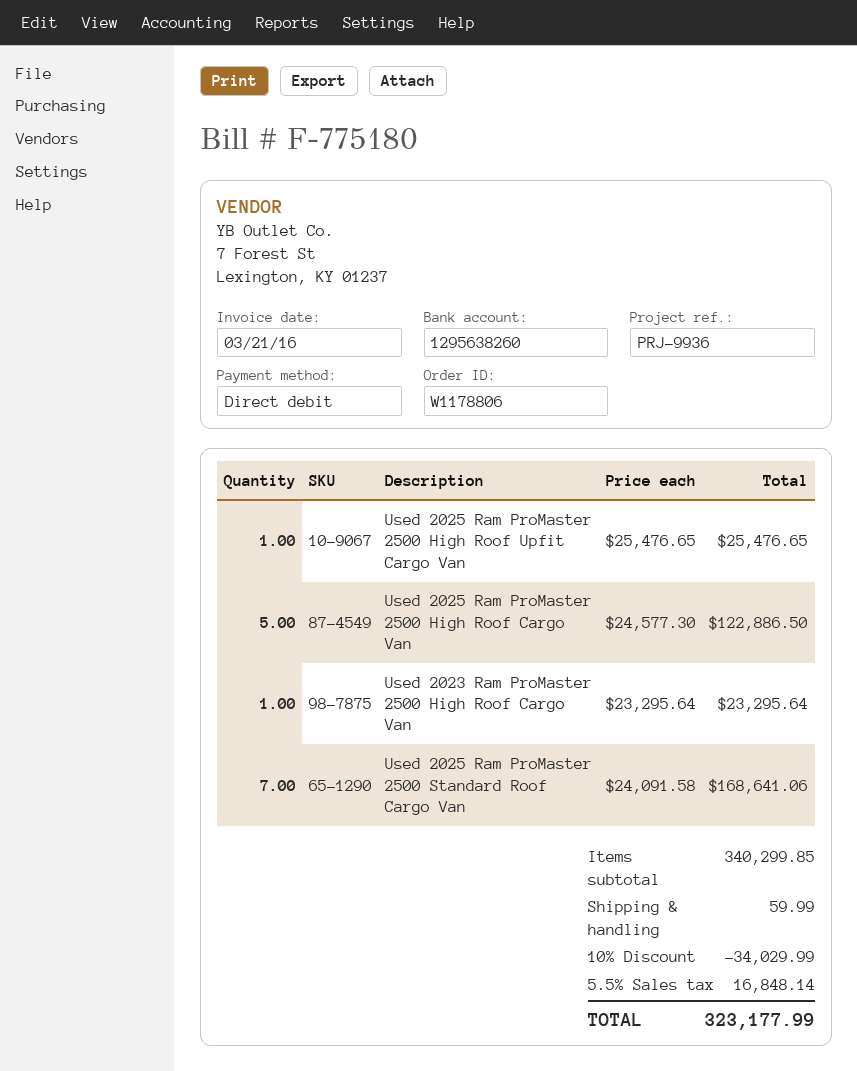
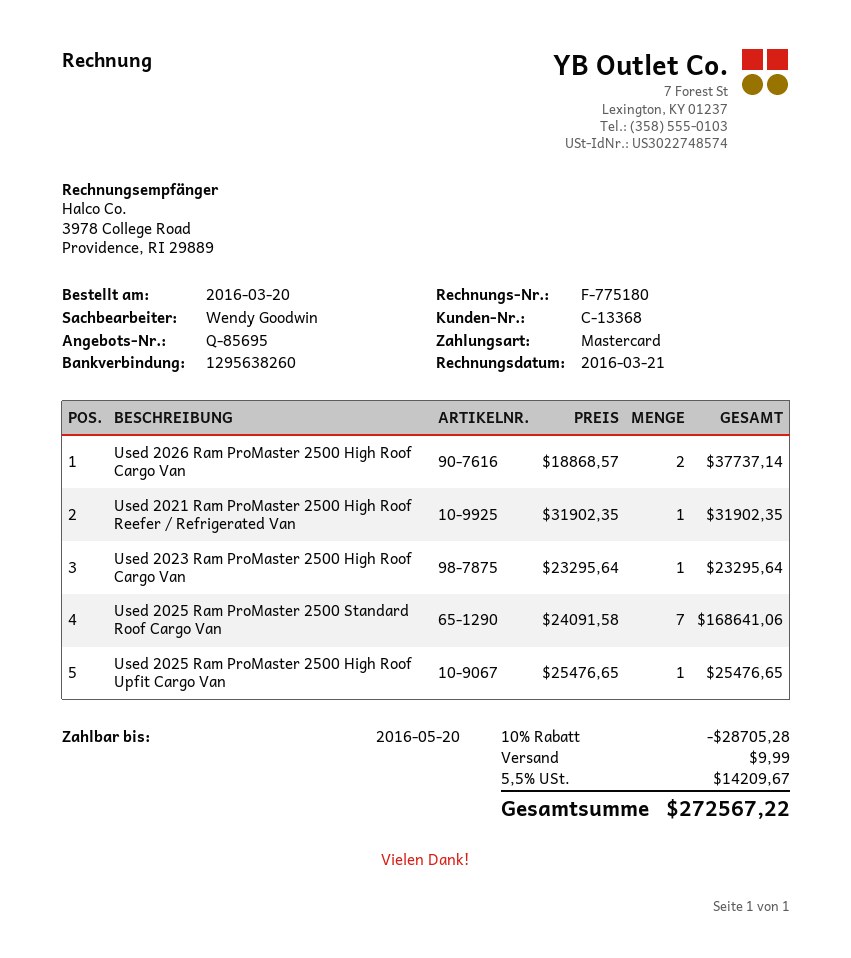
payment method: direct debit -> Mastercard
Used 2025 Ram ProMaster 2500 High Roof Cargo Van: 5 x 24577.30 = 122886.50 -> none
Used 2026 Ram ProMaster 2500 High Roof Cargo Van: none -> 2 x 18868.57 = 37737.14
Used 2021 Ram ProMaster 2500 High Roof Reefer / Refrigerated Van: none -> 1 x 31902.35 = 31902.35
discount: 10% = 34029.99 -> 10% = 28705.28
shipping: 59.99 -> 9.99
tax: 5.5% = 16848.14 -> 5.5% = 14209.67
total: 323177.99 -> 272567.22

